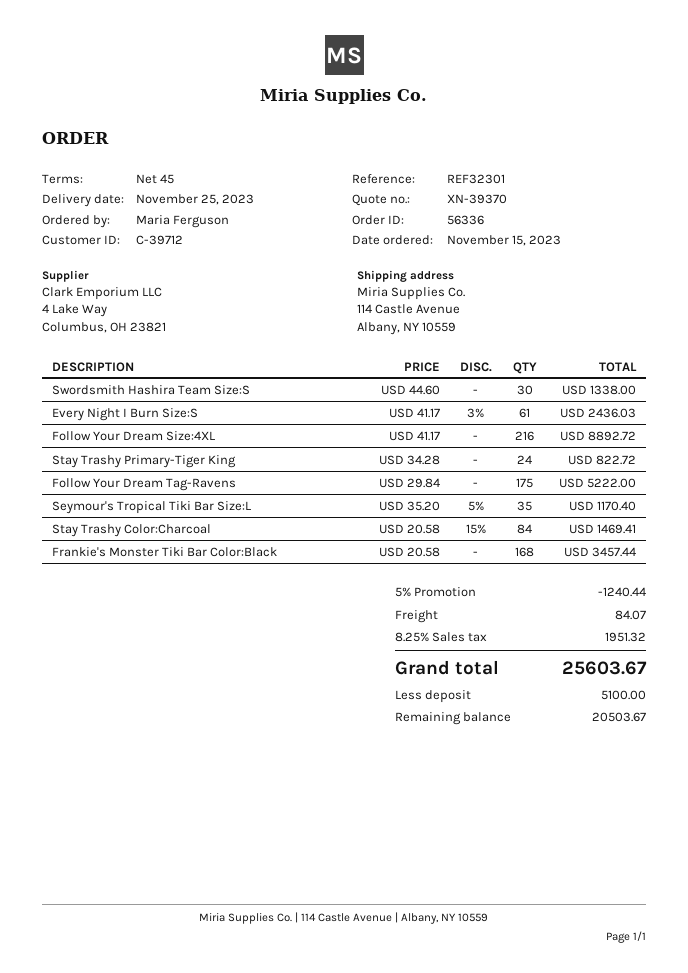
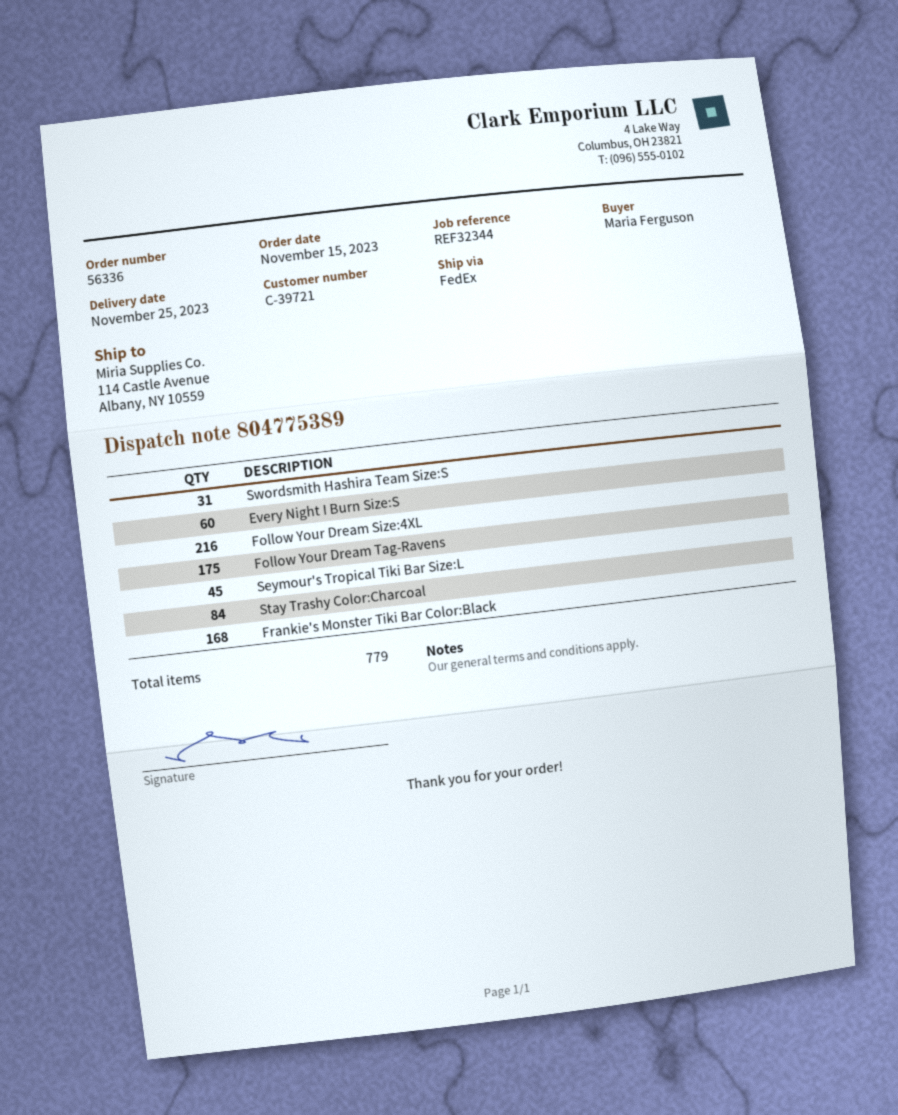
customer number: C-39712 -> C-39721
reference: REF32301 -> REF32344
Swordsmith Hashira Team Size:S: 30 -> 31
Every Night I Burn Size:S: 61 -> 60
Stay Trashy Primary-Tiger King: 24 -> none
Seymour's Tropical Tiki Bar Size:L: 35 -> 45

